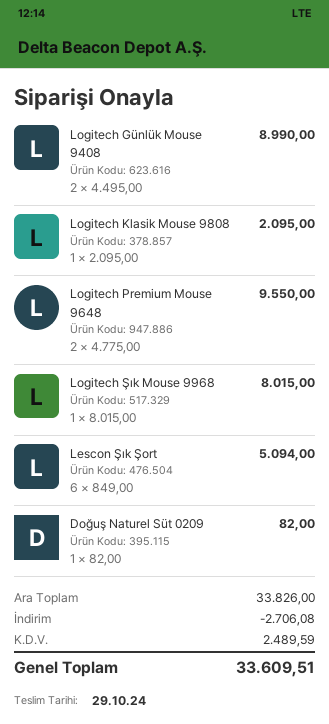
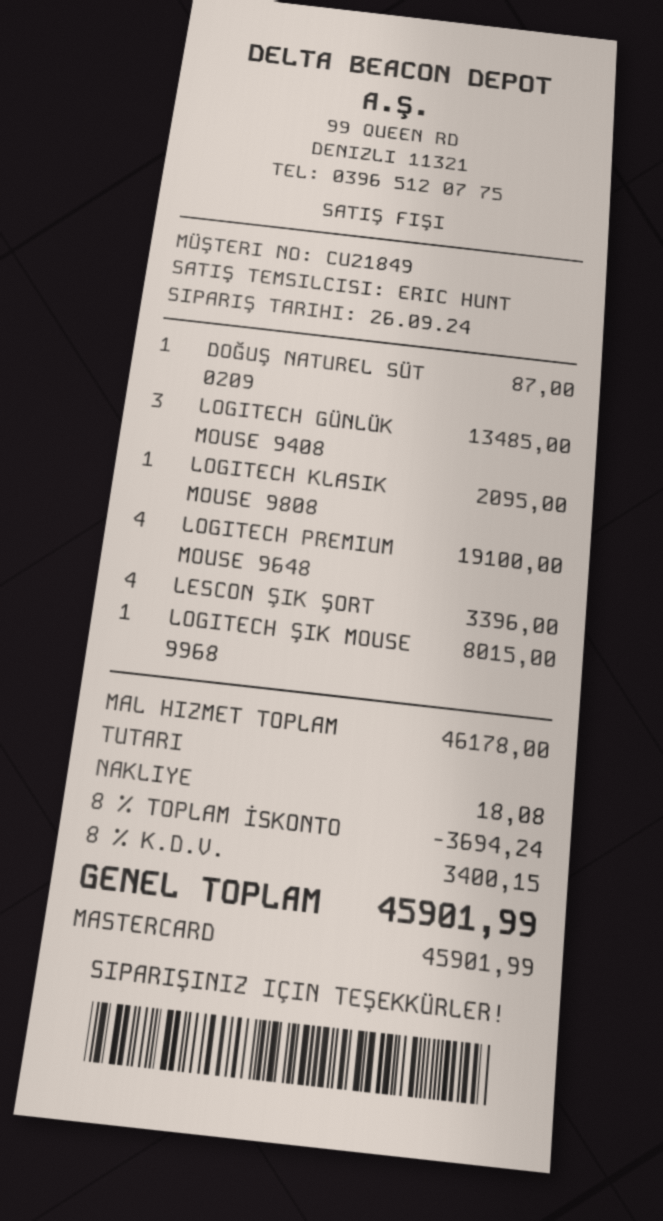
Logitech Günlük Mouse 9408: 2 for 8990.00 -> 3 for 13485.00
Logitech Premium Mouse 9648: 2 for 9550.00 -> 4 for 19100.00
Lescon Şık Şort: 6 for 5094.00 -> 4 for 3396.00
Doğuş Naturel Süt 0209: 1 for 82.00 -> 1 for 87.00
subtotal: 33826.00 -> 46178.00
discount: 2706.08 -> 3694.24
shipping: none -> 18.08
tax: 2489.59 -> 3400.15
total: 33609.51 -> 45901.99

